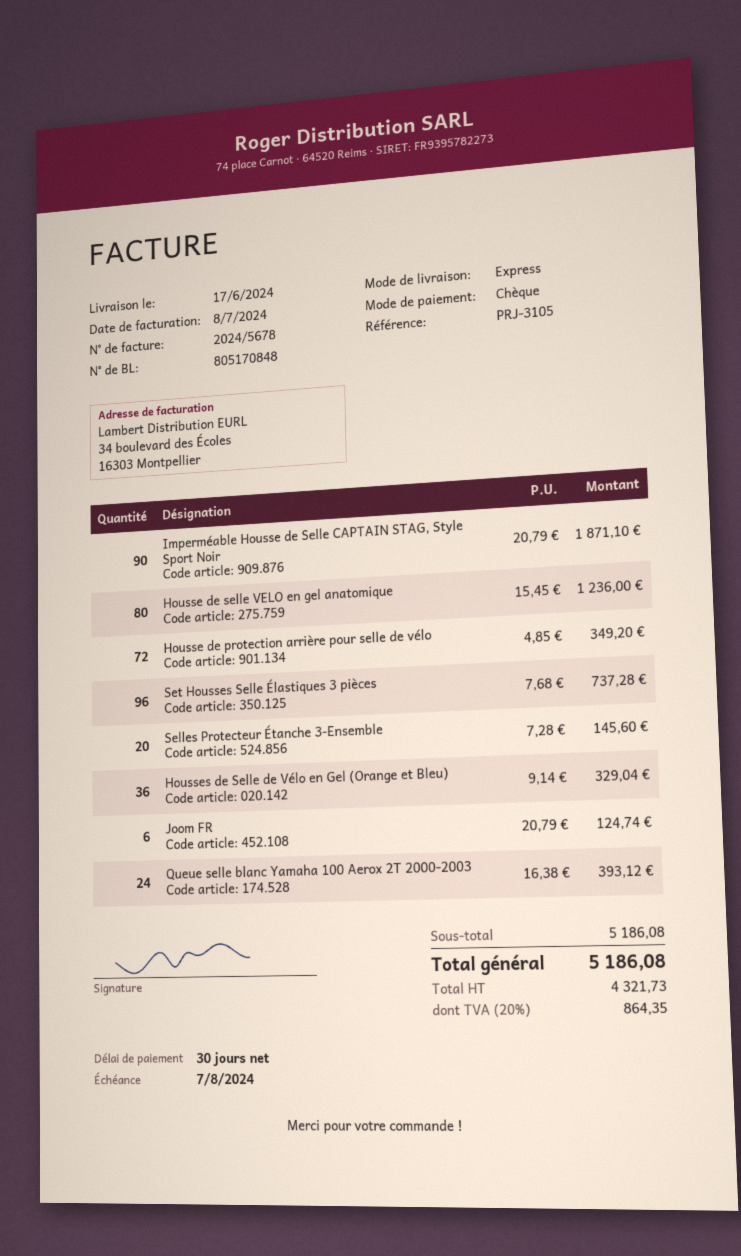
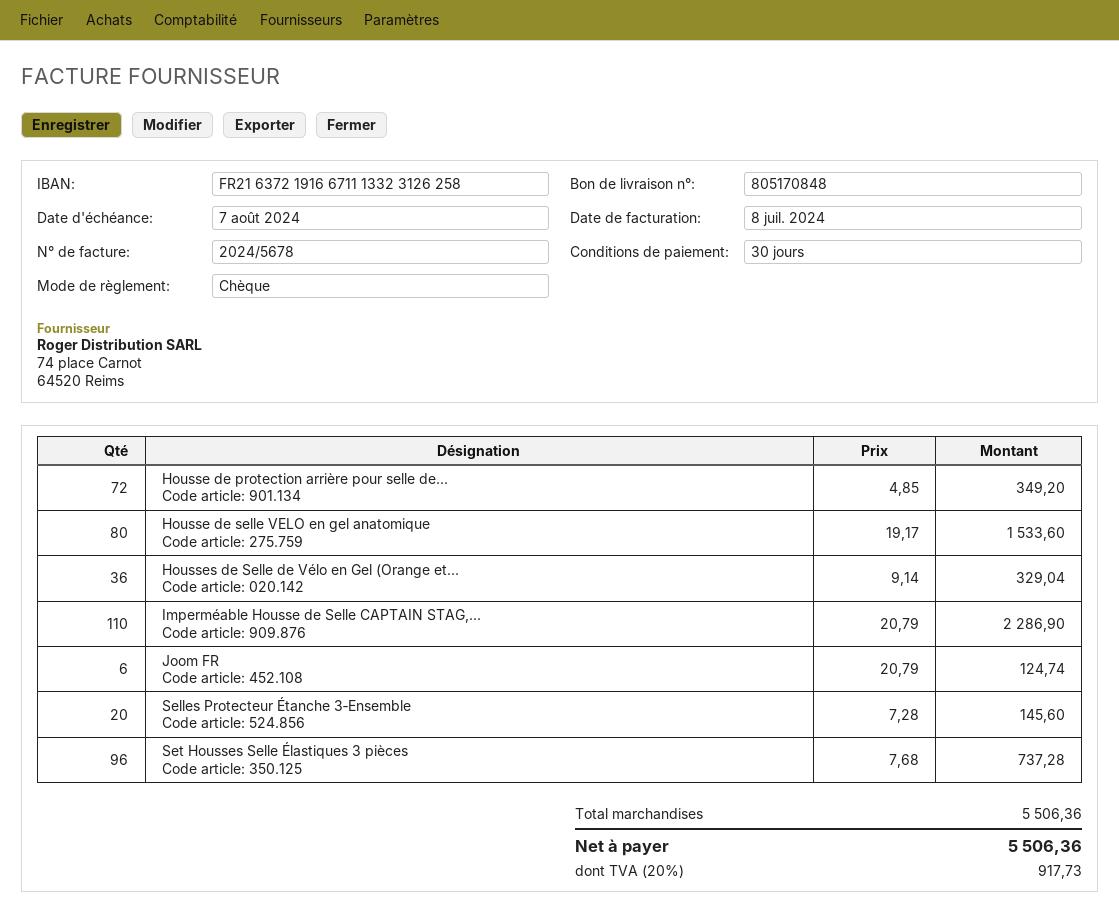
Imperméable Housse de Selle CAPTAIN STAG, Style Sport Noir: 90 x 20.79 = 1871.10 -> 110 x 20.79 = 2286.90
Housse de selle VELO en gel anatomique: 80 x 15.45 = 1236.00 -> 80 x 19.17 = 1533.60
Queue selle blanc Yamaha 100 Aerox 2T 2000-2003: 24 x 16.38 = 393.12 -> none
subtotal: 5186.08 -> 5506.36
tax: 20% = 864.35 -> 20% = 917.73
total: 5186.08 -> 5506.36

